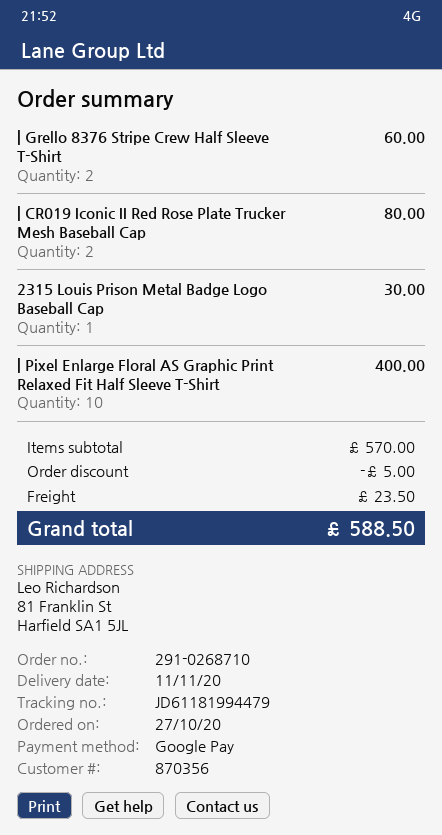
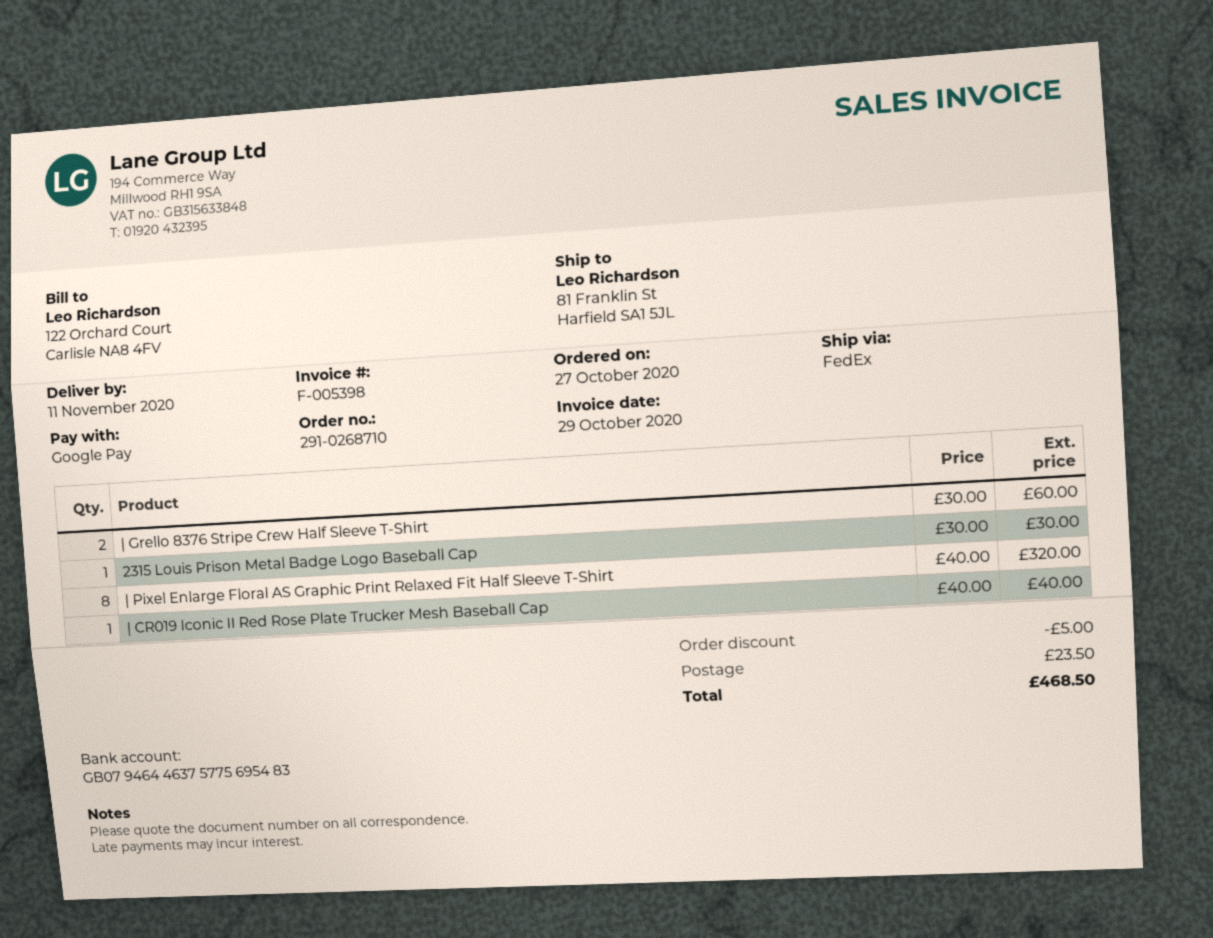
| CR019 Iconic II Red Rose Plate Trucker Mesh Baseball Cap: 2 for 80.00 -> 1 for 40.00
| Pixel Enlarge Floral AS Graphic Print Relaxed Fit Half Sleeve T-Shirt: 10 for 400.00 -> 8 for 320.00
total: 588.50 -> 468.50

